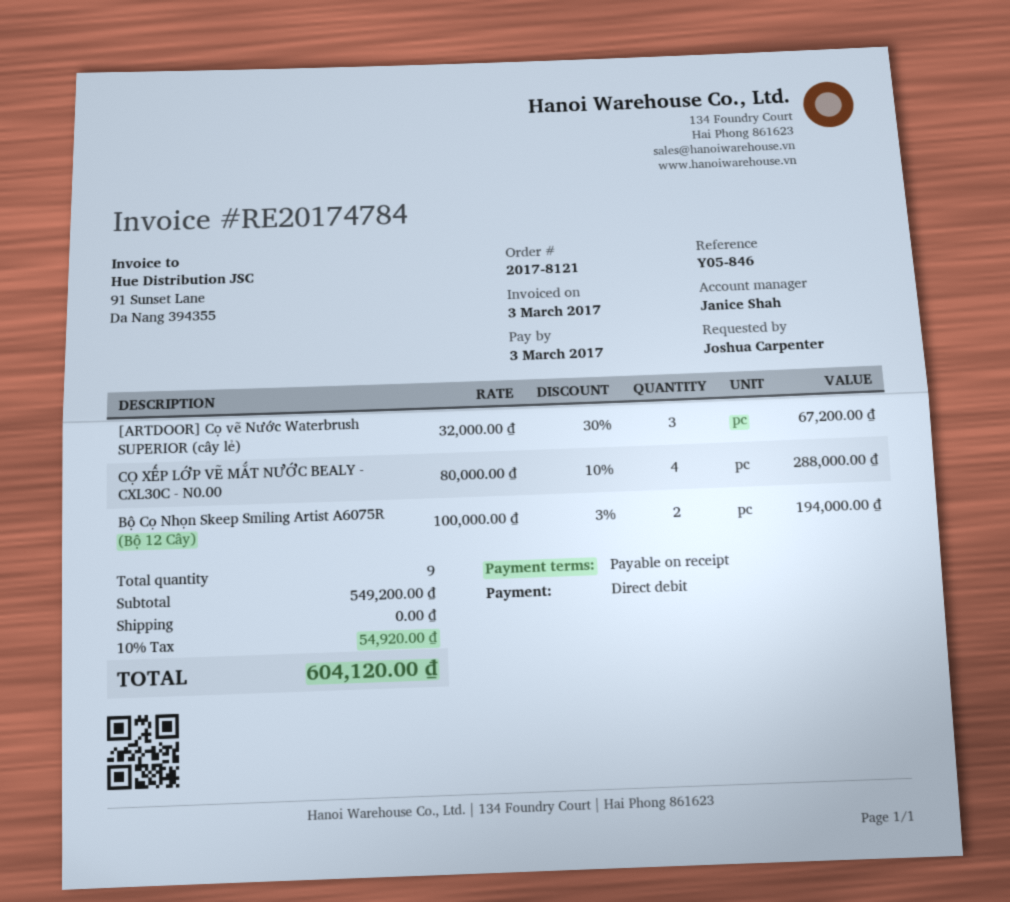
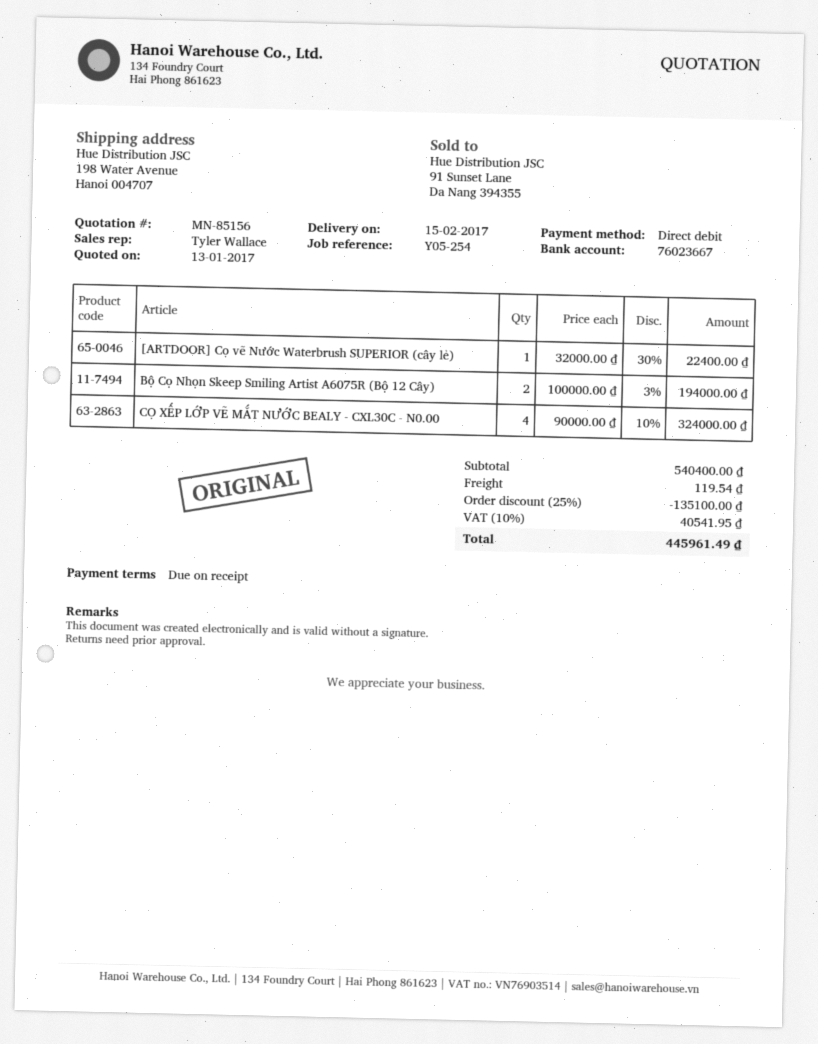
reference: Y05-846 -> Y05-254
sales rep: Janice Shah -> Tyler Wallace
[ARTDOOR] Cọ vẽ Nước Waterbrush SUPERIOR (cây lẻ): 3 x 32000.00 - 30% = 67200.00 -> 1 x 32000.00 - 30% = 22400.00
CỌ XẾP LỚP VẼ MẮT NƯỚC BEALY - CXL30C - N0.00: 4 x 80000.00 - 10% = 288000.00 -> 4 x 90000.00 - 10% = 324000.00
subtotal: 549200.00 -> 540400.00
discount: none -> 25% = 135100.00
shipping: 0.00 -> 119.54
tax: 10% = 54920.00 -> 10% = 40541.95
total: 604120.00 -> 445961.49

